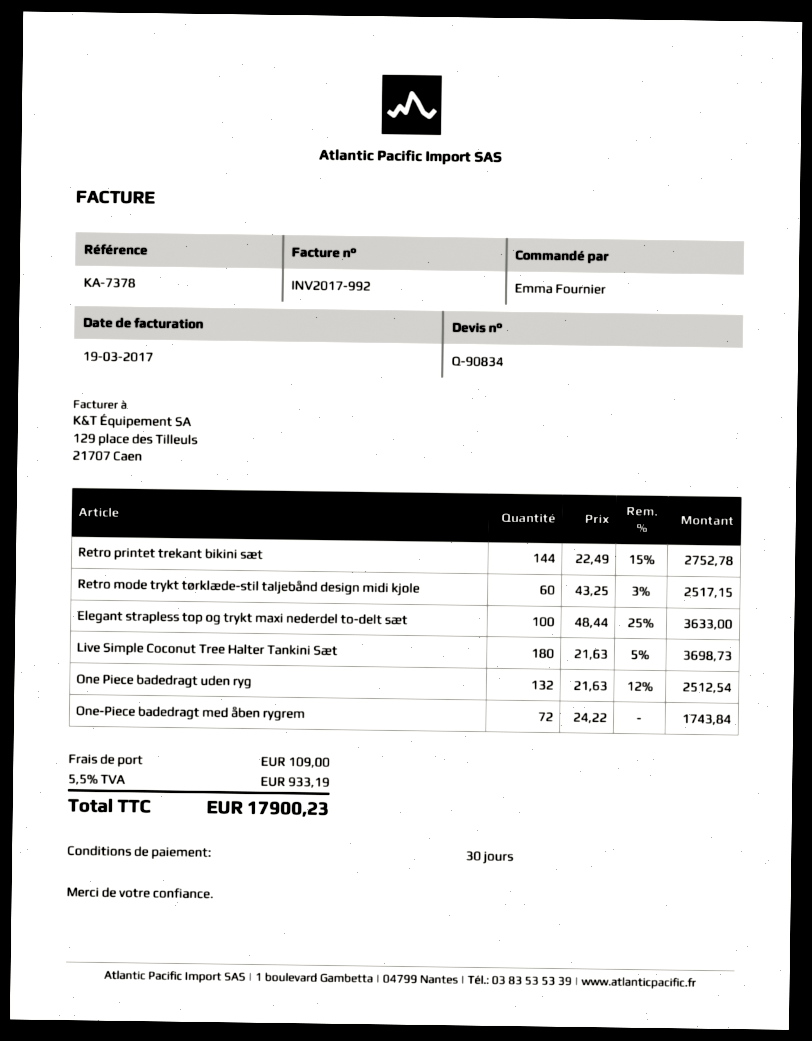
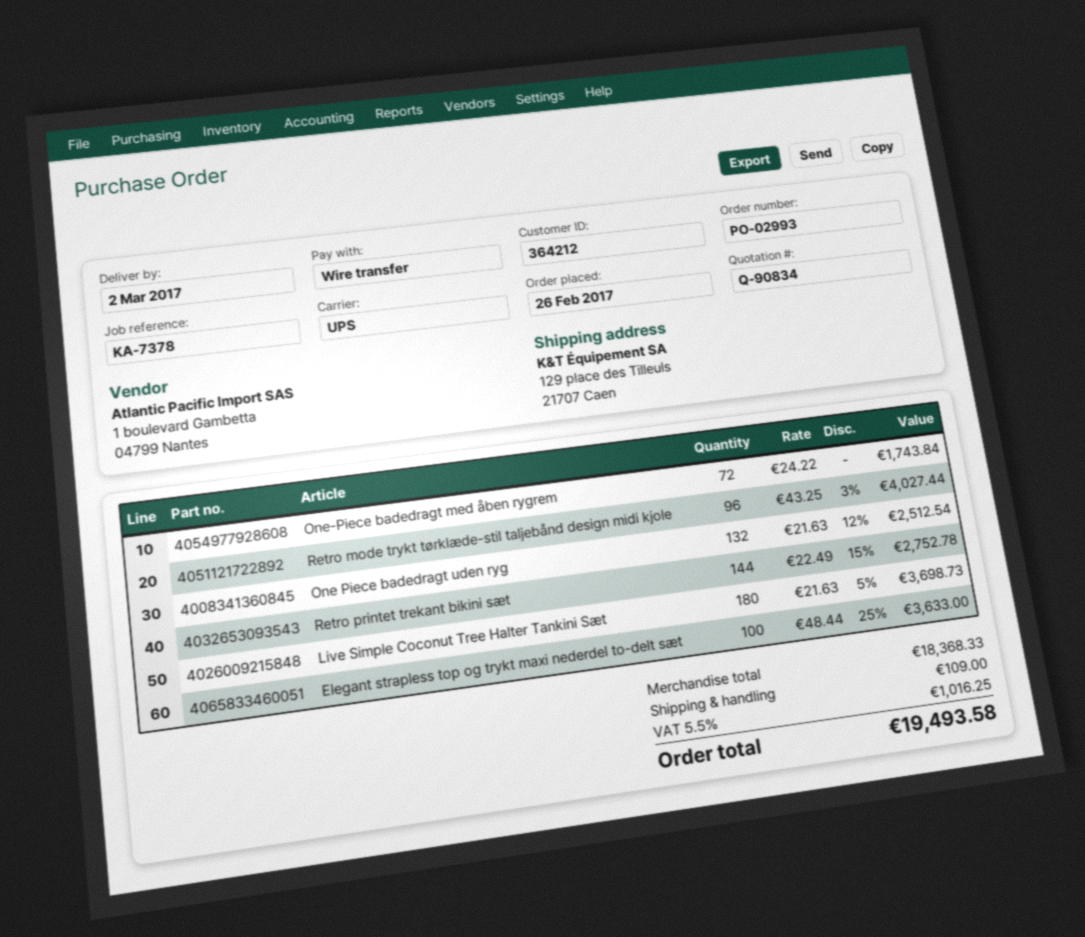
Retro mode trykt tørklæde-stil taljebånd design midi kjole: 60 x 43.25 - 3% = 2517.15 -> 96 x 43.25 - 3% = 4027.44
tax: 5.5% = 933.19 -> 5.5% = 1016.25
total: 17900.23 -> 19493.58

